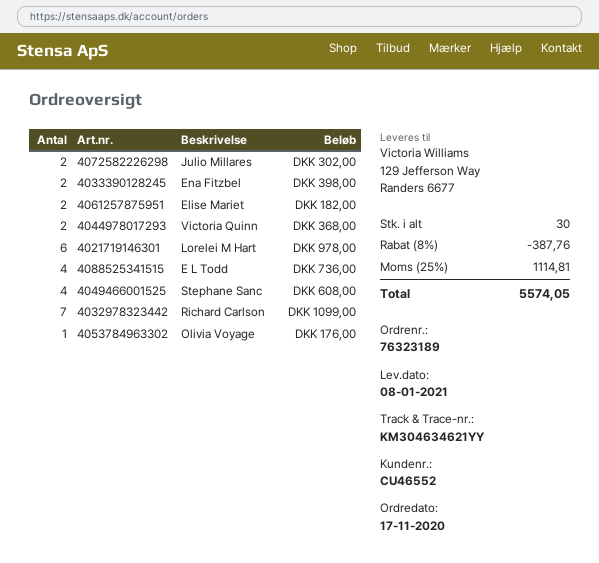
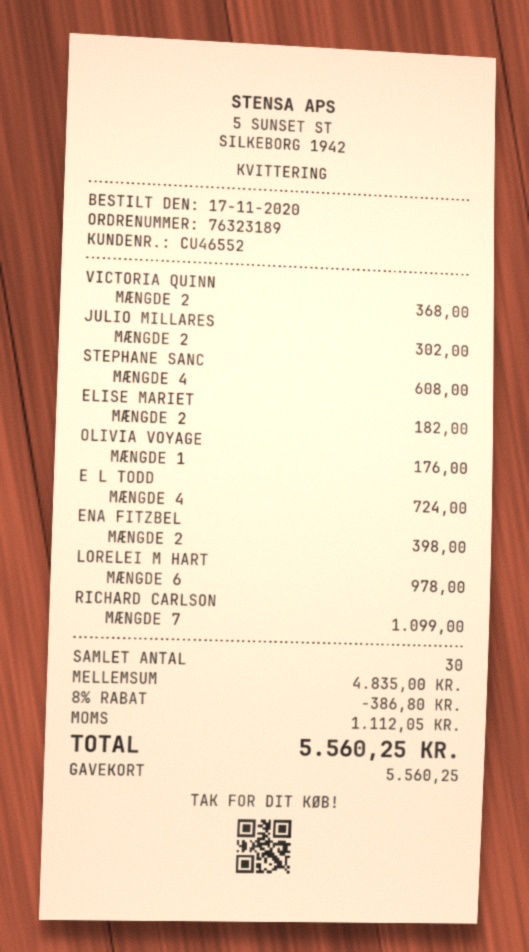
E L Todd: 4 for 736.00 -> 4 for 724.00
discount: 8% = 387.76 -> 8% = 386.80
tax: 1114.81 -> 1112.05
total: 5574.05 -> 5560.25

